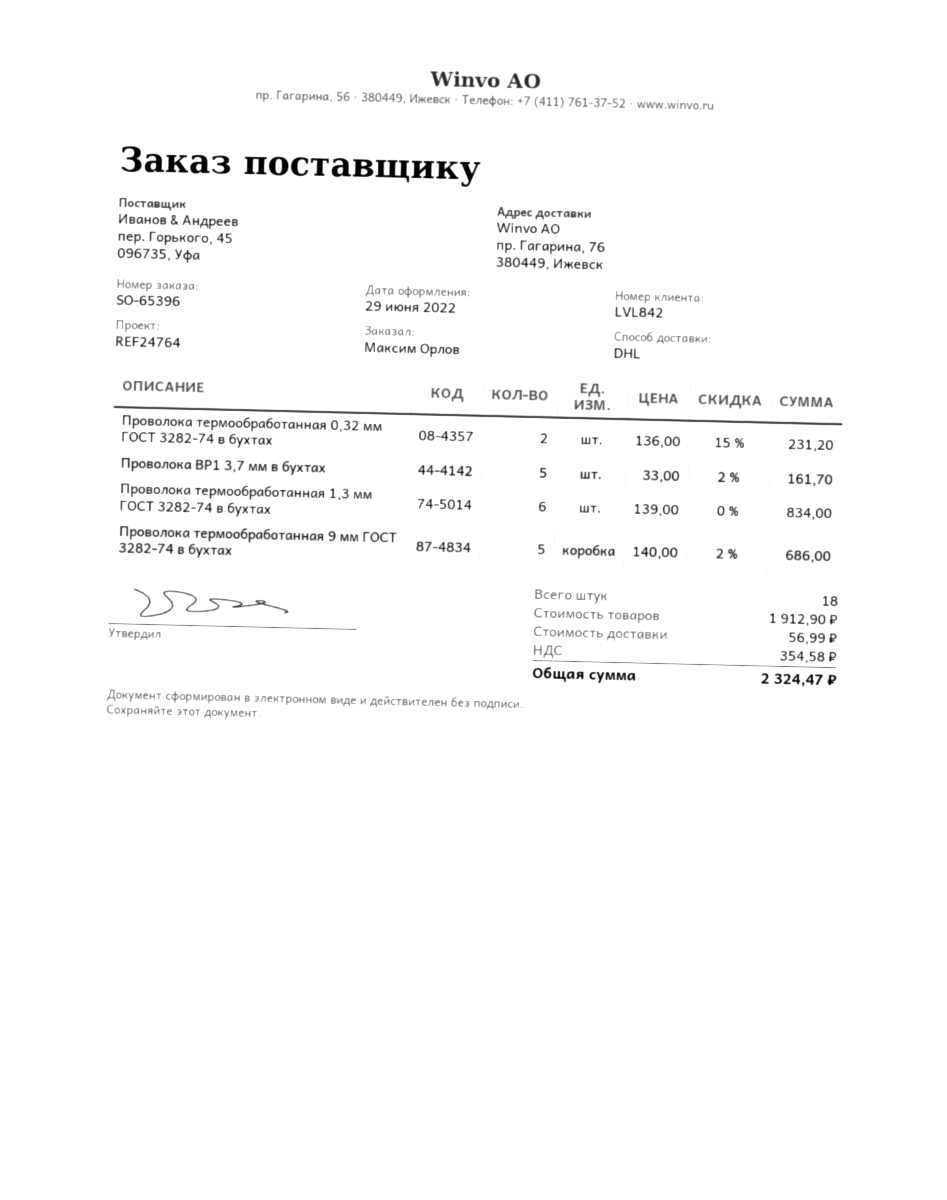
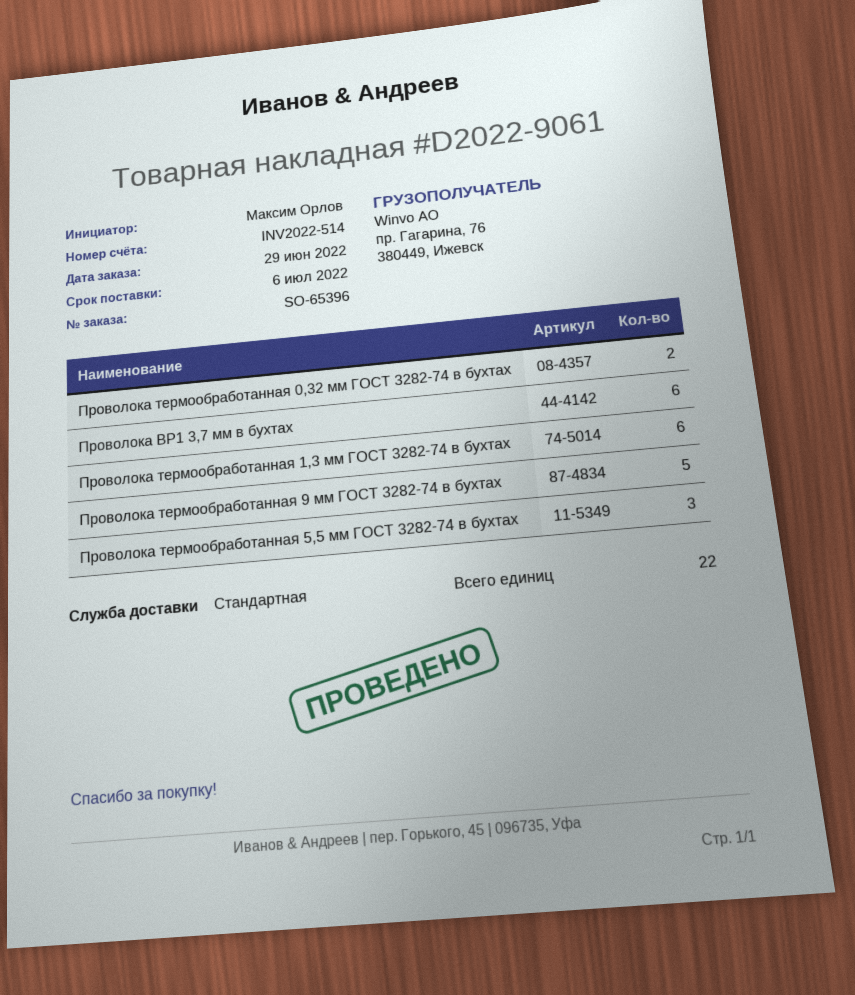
shipping method: DHL -> standard
Проволока ВР1 3,7 мм в бухтах: 5 -> 6
Проволока термообработанная 5,5 мм ГОСТ 3282-74 в бухтах: none -> 3
total quantity: 18 -> 22

